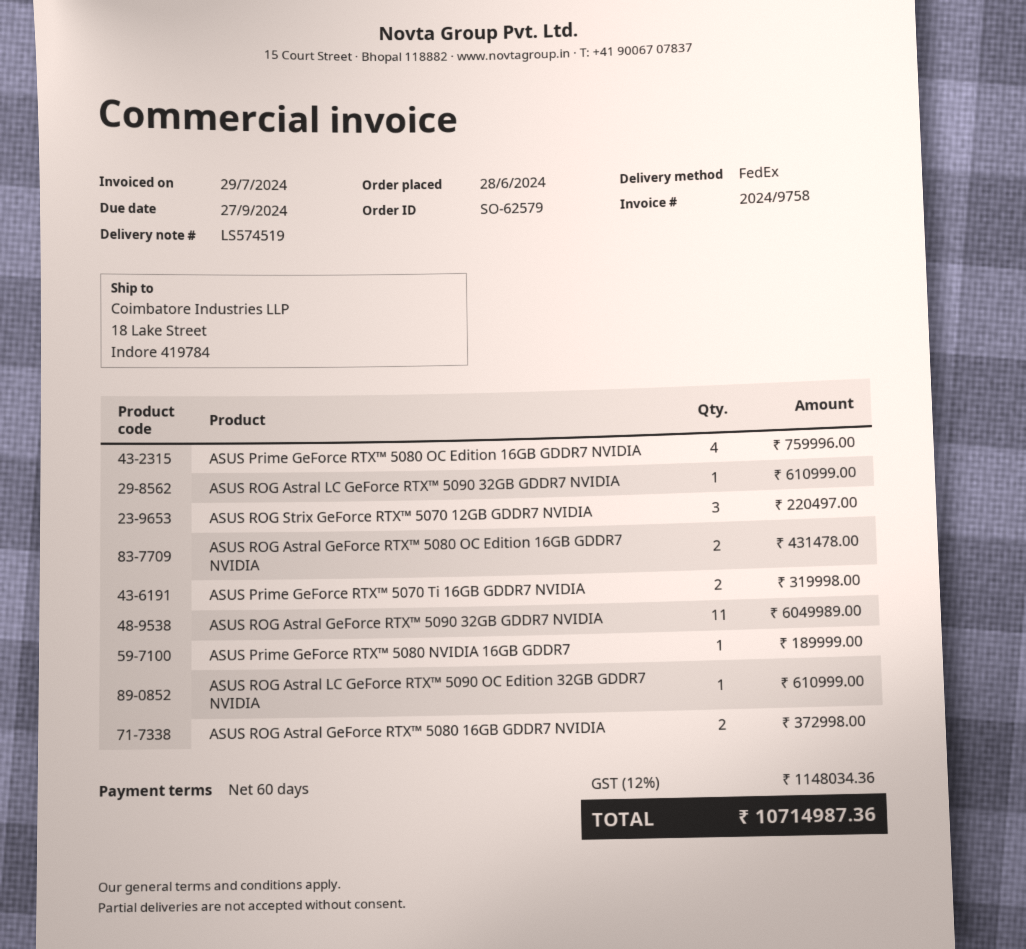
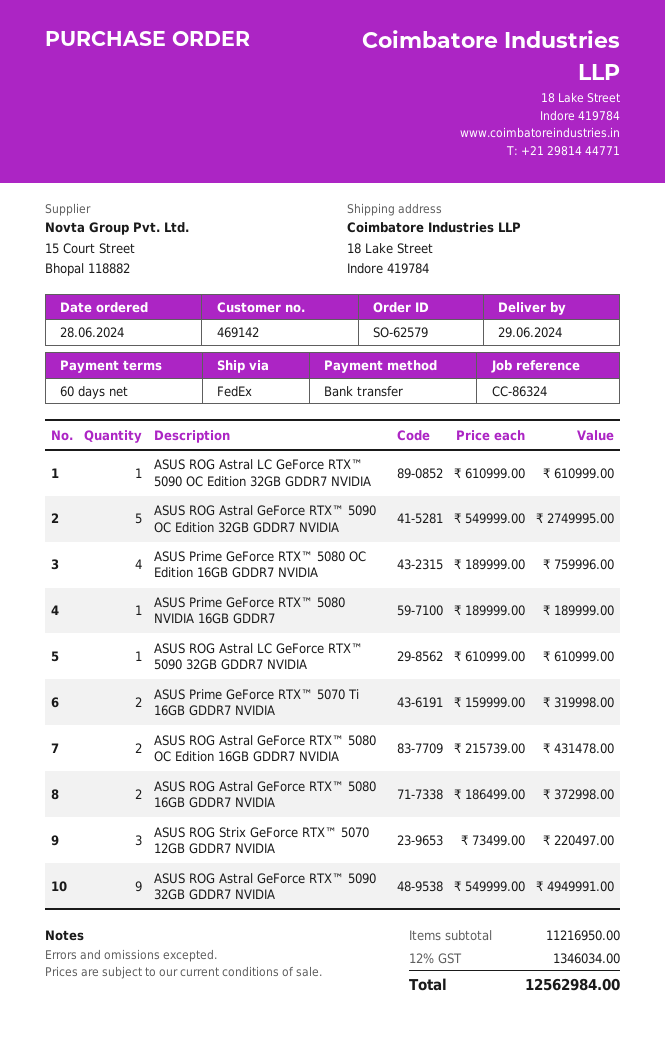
ASUS ROG Astral GeForce RTX™ 5090 32GB GDDR7 NVIDIA: 11 for 6049989.00 -> 9 for 4949991.00
ASUS ROG Astral GeForce RTX™ 5090 OC Edition 32GB GDDR7 NVIDIA: none -> 5 for 2749995.00
tax: 12% = 1148034.36 -> 12% = 1346034.00
total: 10714987.36 -> 12562984.00

